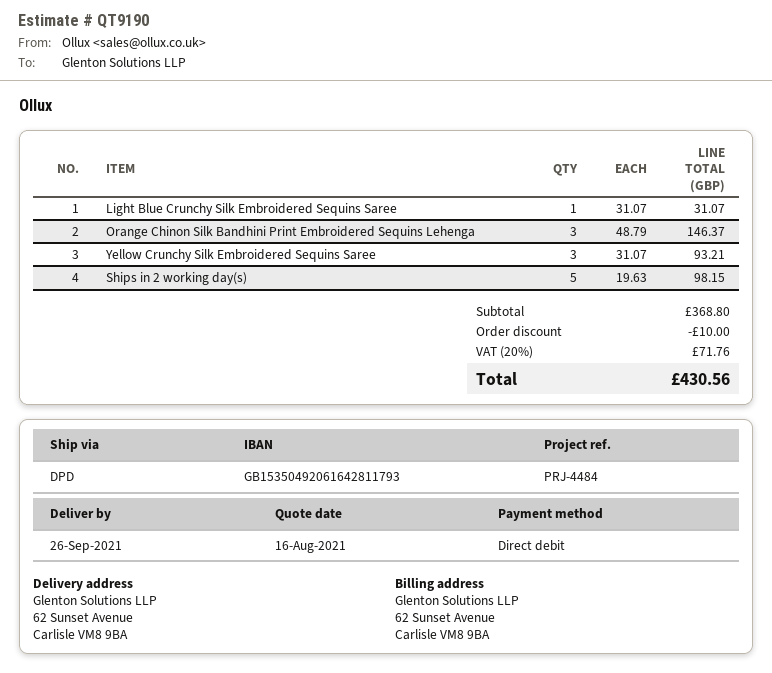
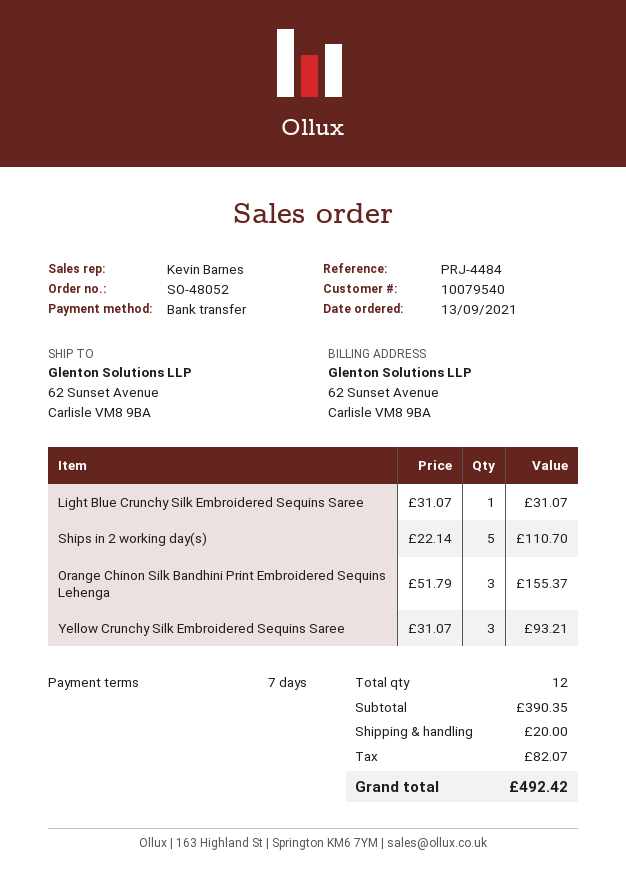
payment method: direct debit -> bank transfer
Orange Chinon Silk Bandhini Print Embroidered Sequins Lehenga: 3 x 48.79 = 146.37 -> 3 x 51.79 = 155.37
Ships in 2 working day(s): 5 x 19.63 = 98.15 -> 5 x 22.14 = 110.70
subtotal: 368.80 -> 390.35
discount: 10.00 -> none
shipping: none -> 20.00
tax: 71.76 -> 82.07
total: 430.56 -> 492.42

